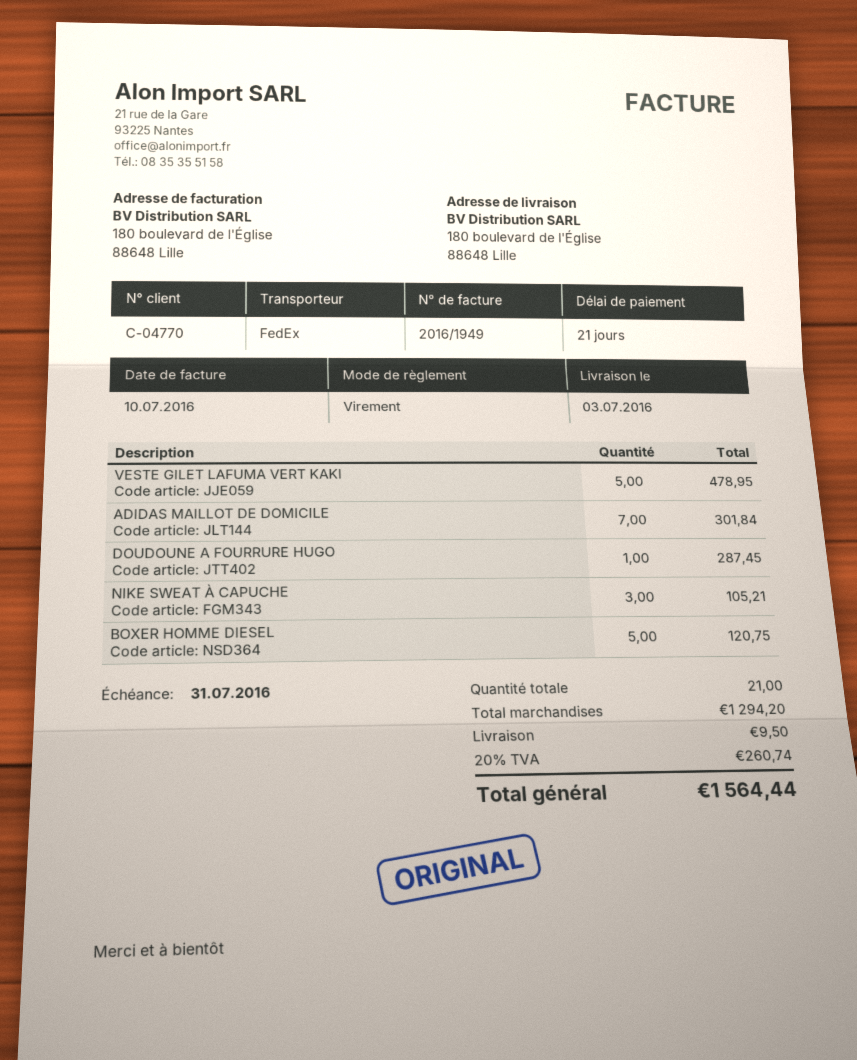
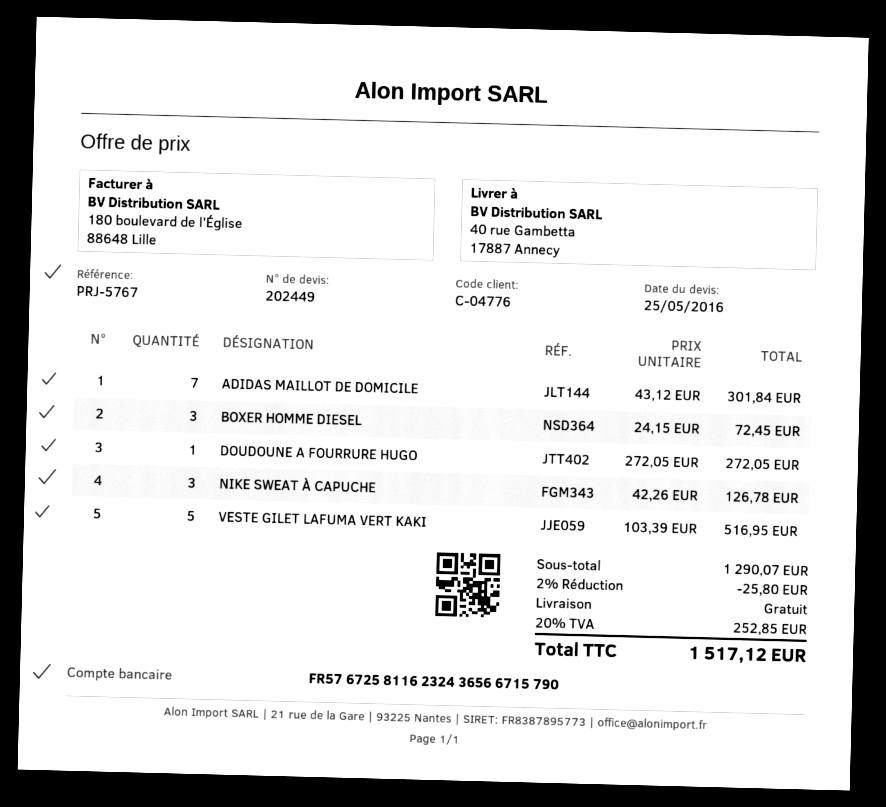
customer number: C-04770 -> C-04776
ship to: 180 boulevard de l'Église, 88648 Lille -> 40 rue Gambetta, 17887 Annecy
VESTE GILET LAFUMA VERT KAKI: 5 for 478.95 -> 5 for 516.95
DOUDOUNE A FOURRURE HUGO: 1 for 287.45 -> 1 for 272.05
NIKE SWEAT À CAPUCHE: 3 for 105.21 -> 3 for 126.78
BOXER HOMME DIESEL: 5 for 120.75 -> 3 for 72.45
subtotal: 1294.20 -> 1290.07
discount: none -> 2% = 25.80
shipping: 9.50 -> 0.00
tax: 20% = 260.74 -> 20% = 252.85
total: 1564.44 -> 1517.12

